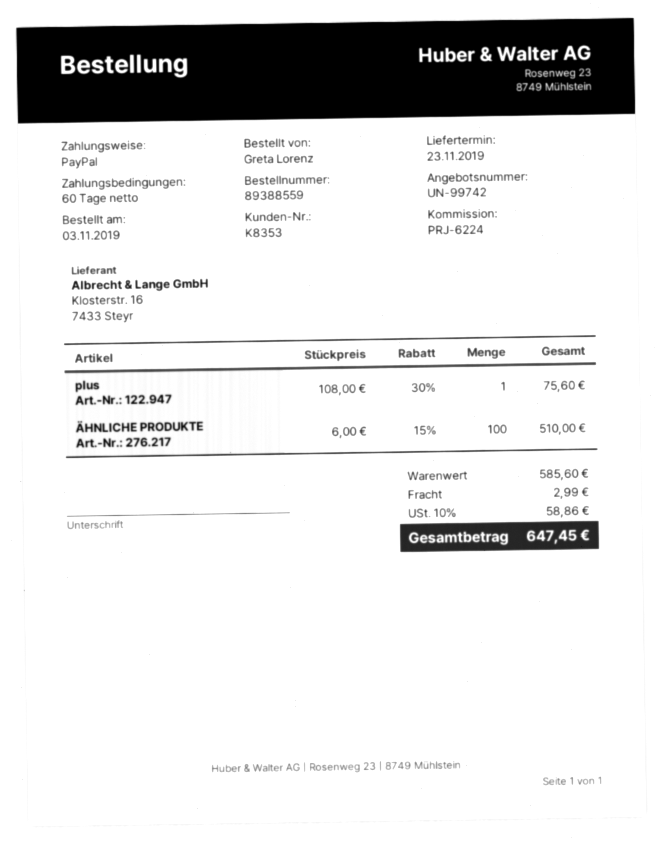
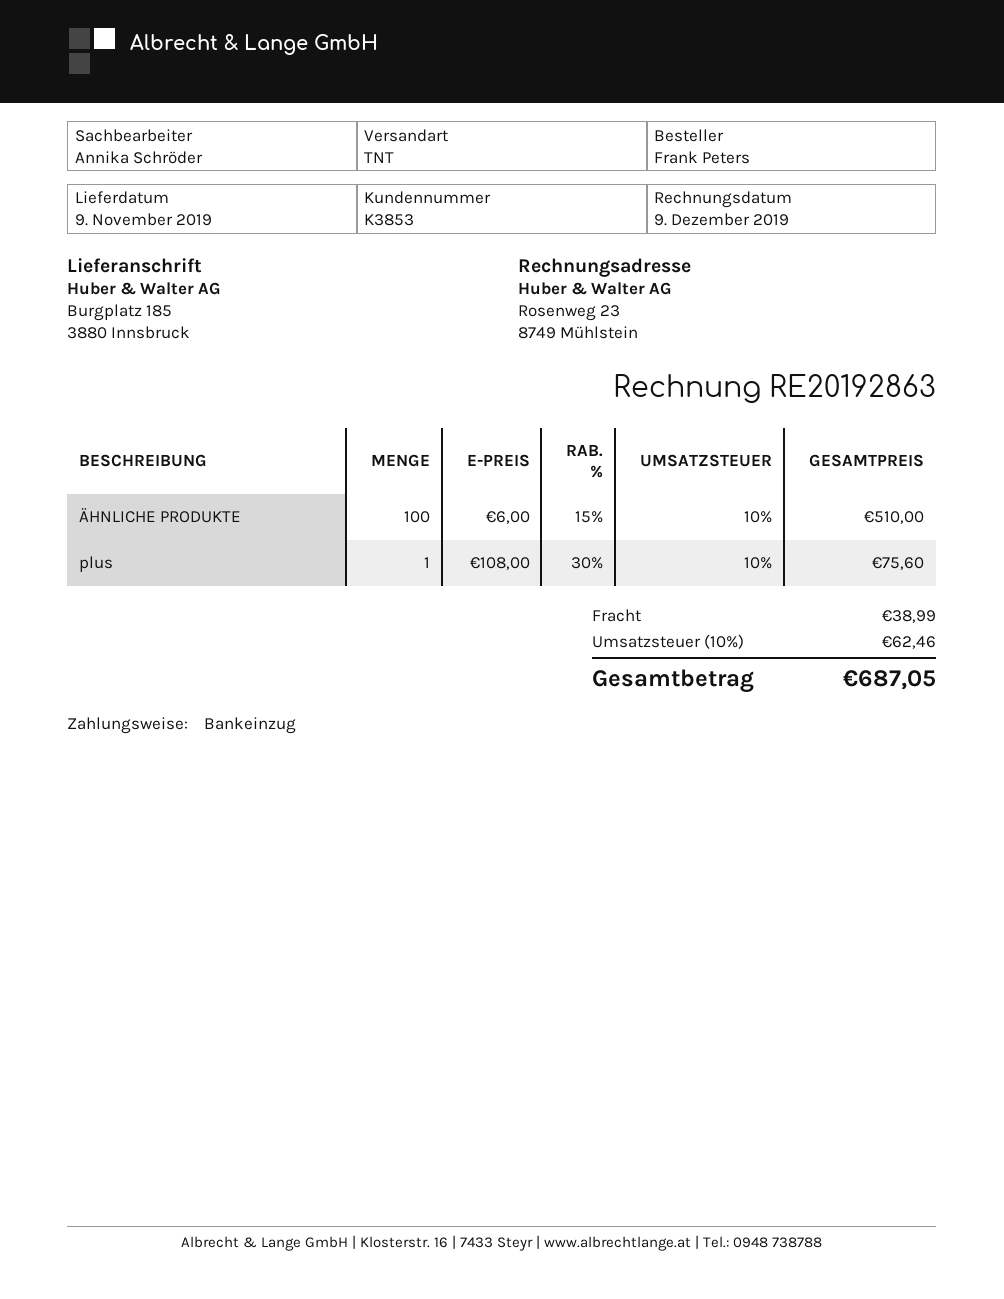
delivery date: 2019-11-23 -> 2019-11-09
customer number: K8353 -> K3853
ordered by: Greta Lorenz -> Frank Peters
payment method: PayPal -> direct debit
shipping: 2.99 -> 38.99
tax: 10% = 58.86 -> 10% = 62.46
total: 647.45 -> 687.05

